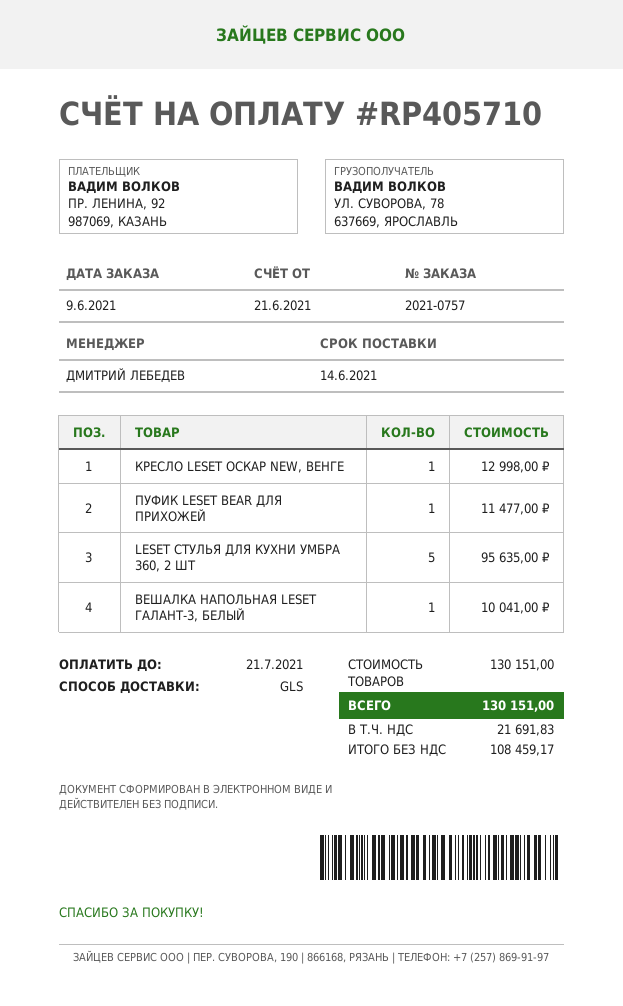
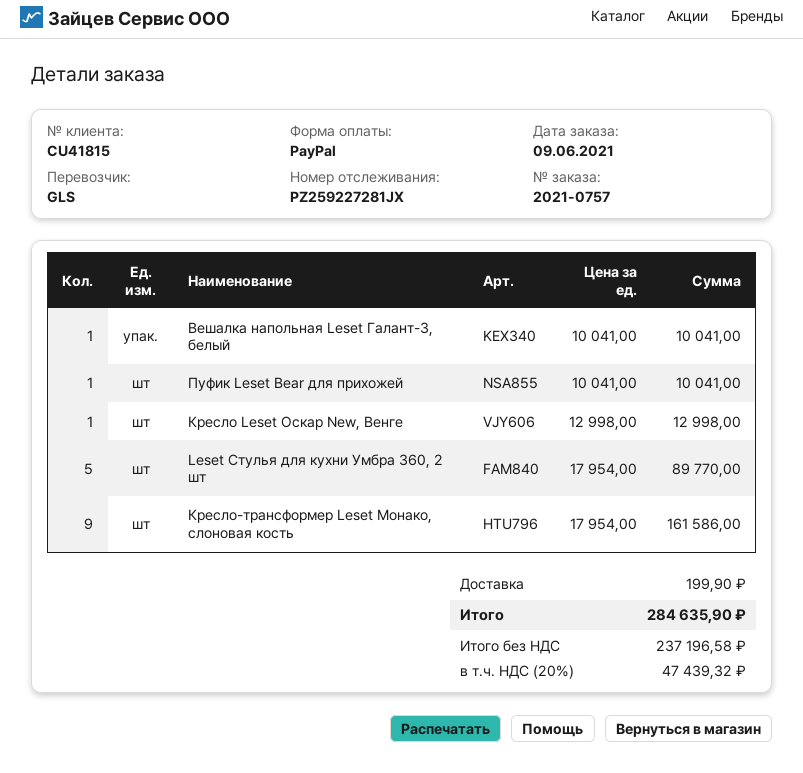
ПУФИК LESET BEAR ДЛЯ ПРИХОЖЕЙ: 1 for 11477.00 -> 1 for 10041.00
LESET СТУЛЬЯ ДЛЯ КУХНИ УМБРА 360, 2 ШТ: 5 for 95635.00 -> 5 for 89770.00
Кресло-трансформер Leset Монако, слоновая кость: none -> 9 for 161586.00
shipping: none -> 199.90
net: 108459.17 -> 237196.58
tax: 21691.83 -> 47439.32
total: 130151.00 -> 284635.90

